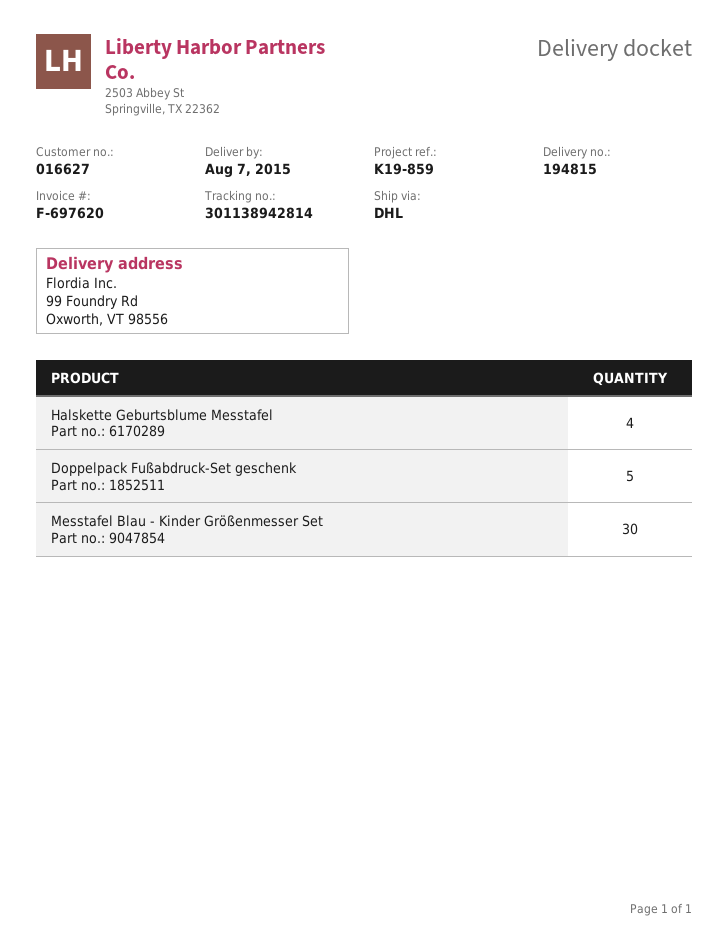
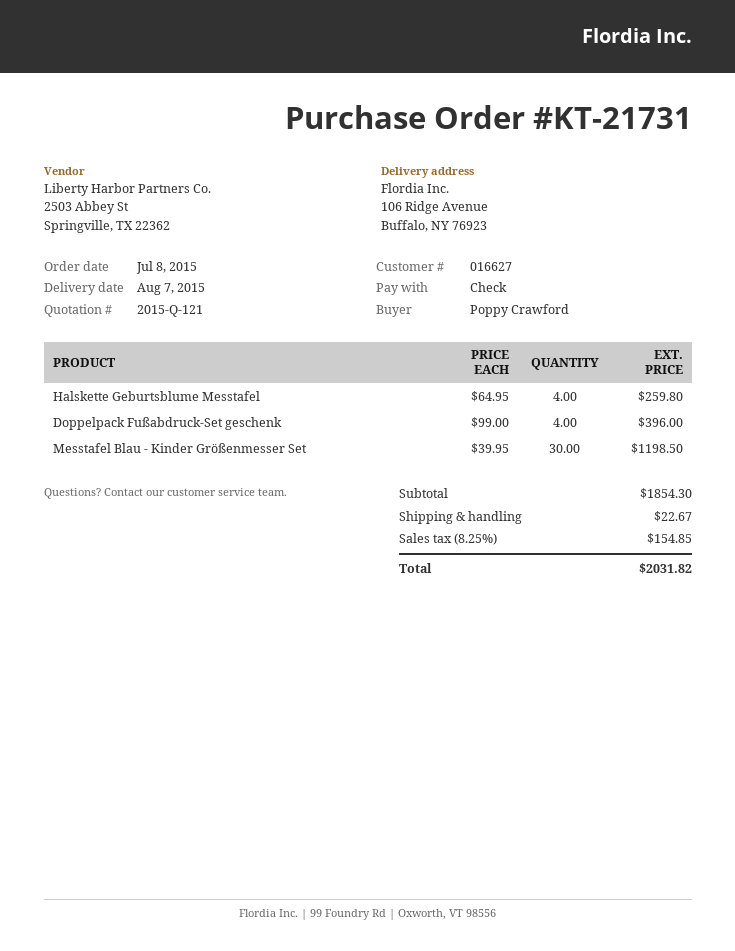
ship to: 99 Foundry Rd, Oxworth, VT 98556 -> 106 Ridge Avenue, Buffalo, NY 76923
Doppelpack Fußabdruck-Set geschenk: 5 -> 4

